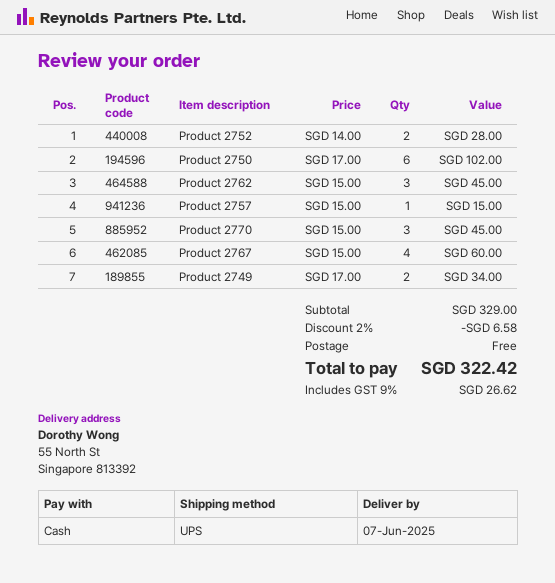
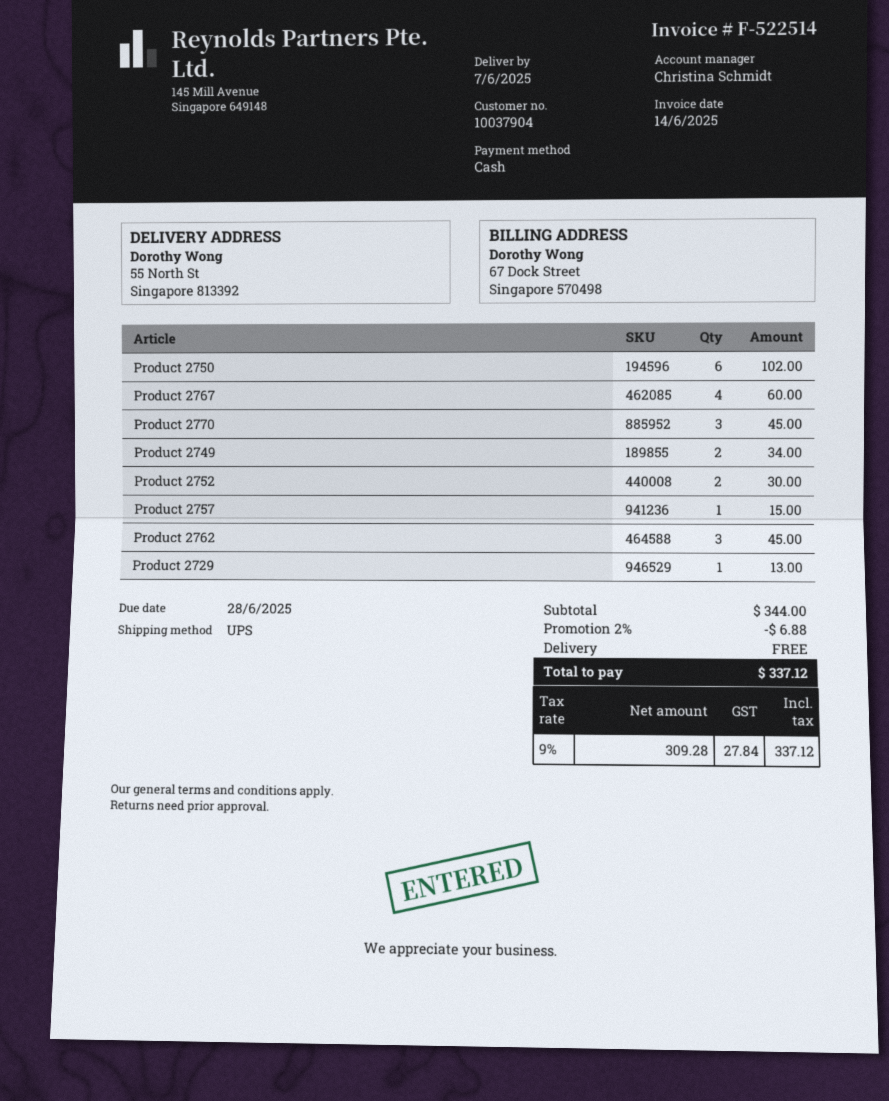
Product 2752: 2 for 28.00 -> 2 for 30.00
Product 2729: none -> 1 for 13.00
subtotal: 329.00 -> 344.00
discount: 2% = 6.58 -> 2% = 6.88
tax: 9% = 26.62 -> 9% = 27.84
total: 322.42 -> 337.12

